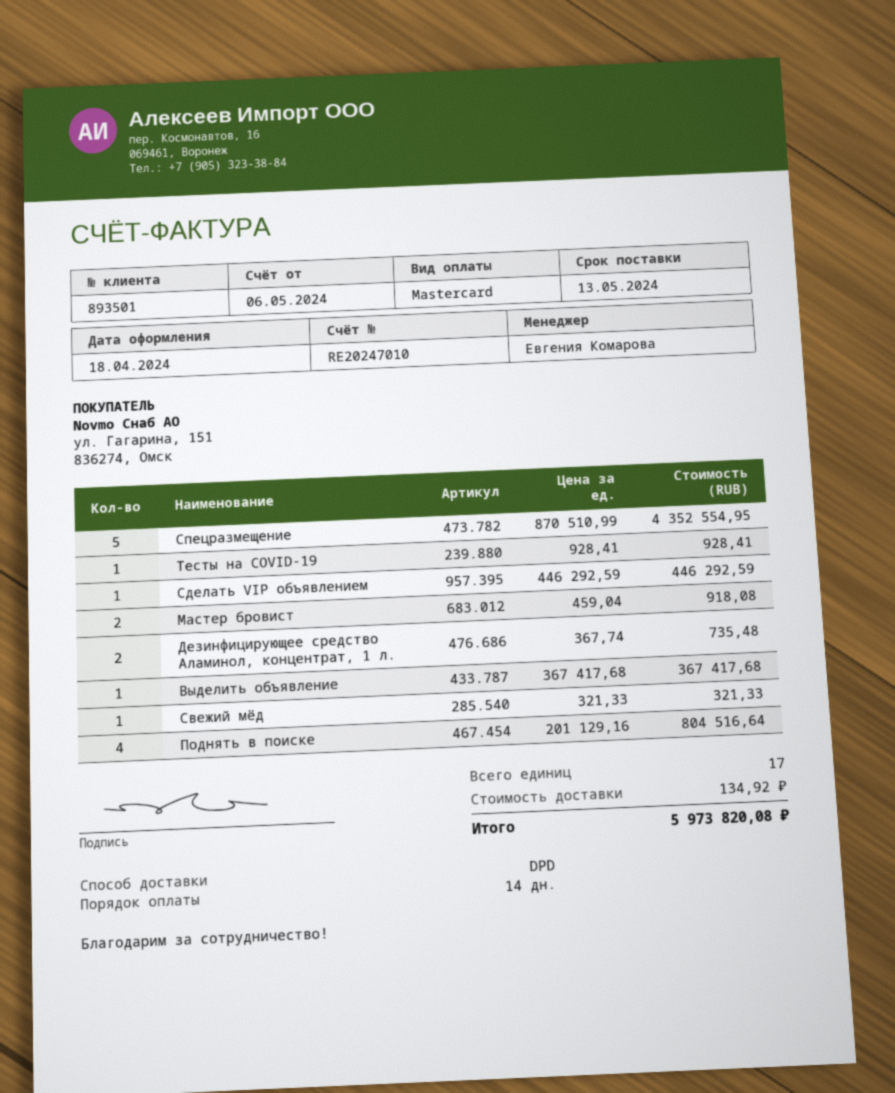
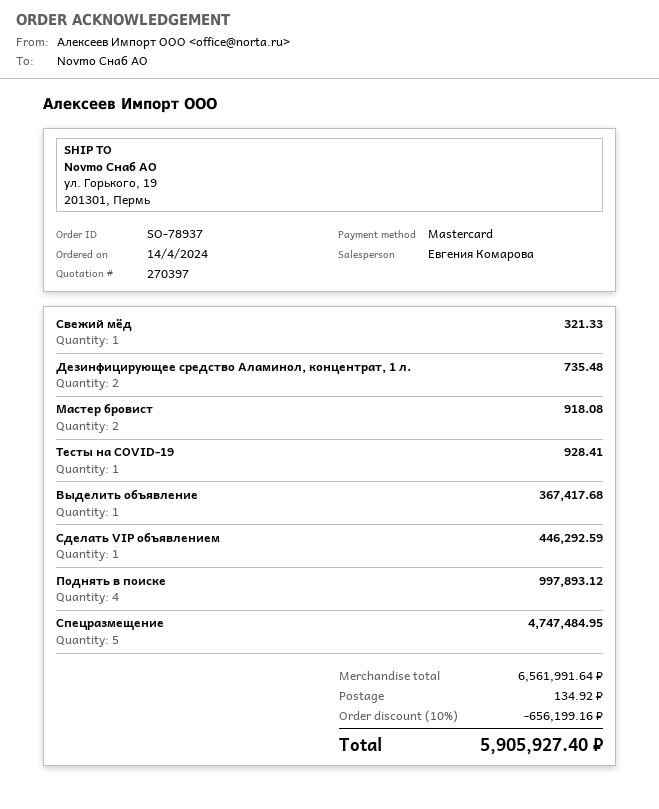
order date: 2024-04-18 -> 2024-04-14
Спецразмещение: 5 for 4352554.95 -> 5 for 4747484.95
Поднять в поиске: 4 for 804516.64 -> 4 for 997893.12
discount: none -> 10% = 656199.16
total: 5973820.08 -> 5905927.40

